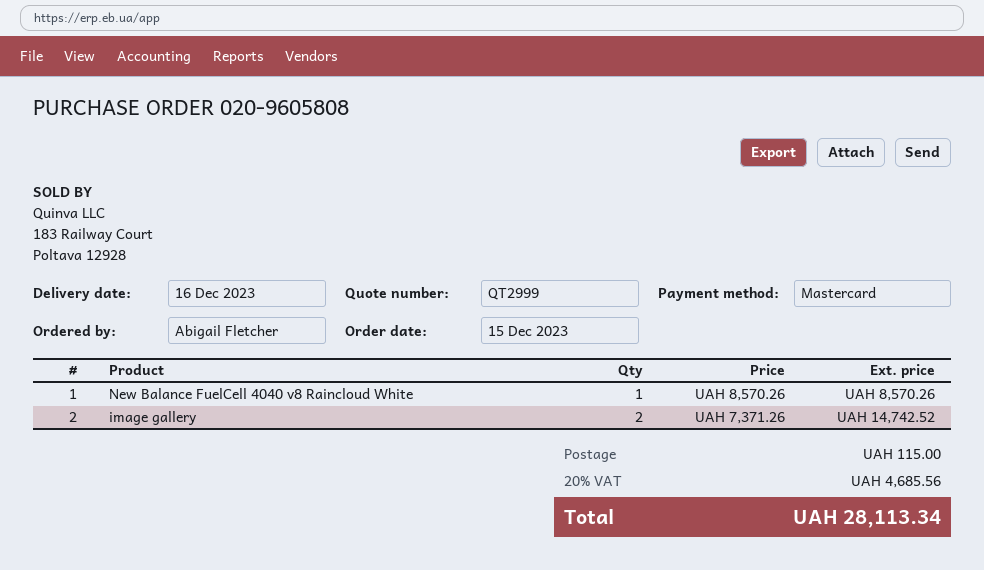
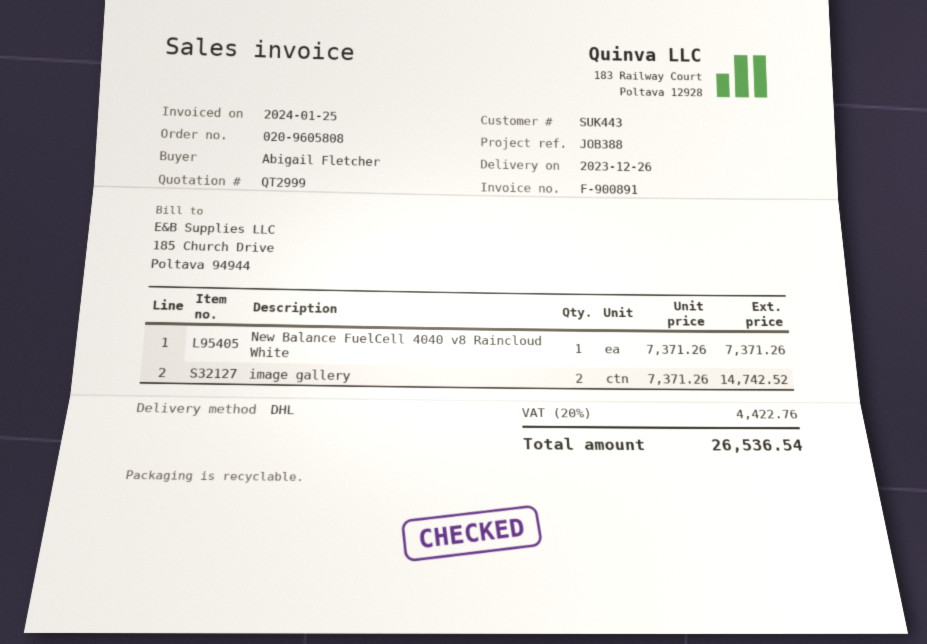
delivery date: 2023-12-16 -> 2023-12-26
New Balance FuelCell 4040 v8 Raincloud White: 1 x 8570.26 = 8570.26 -> 1 x 7371.26 = 7371.26
shipping: 115.00 -> none
tax: 20% = 4685.56 -> 20% = 4422.76
total: 28113.34 -> 26536.54

